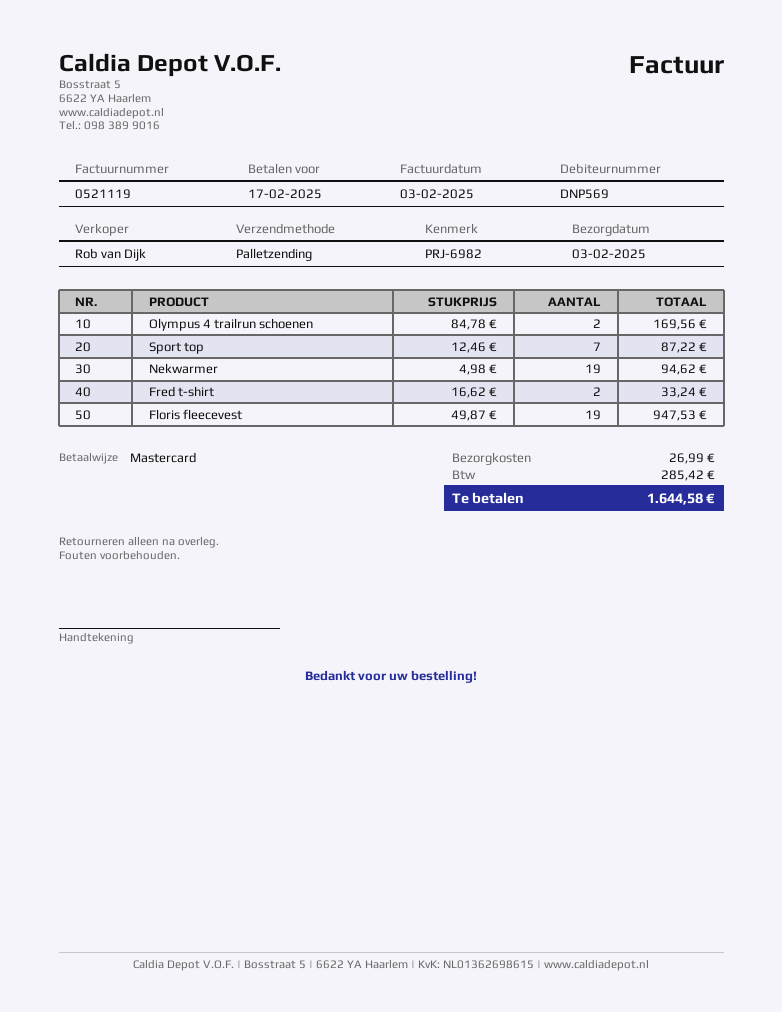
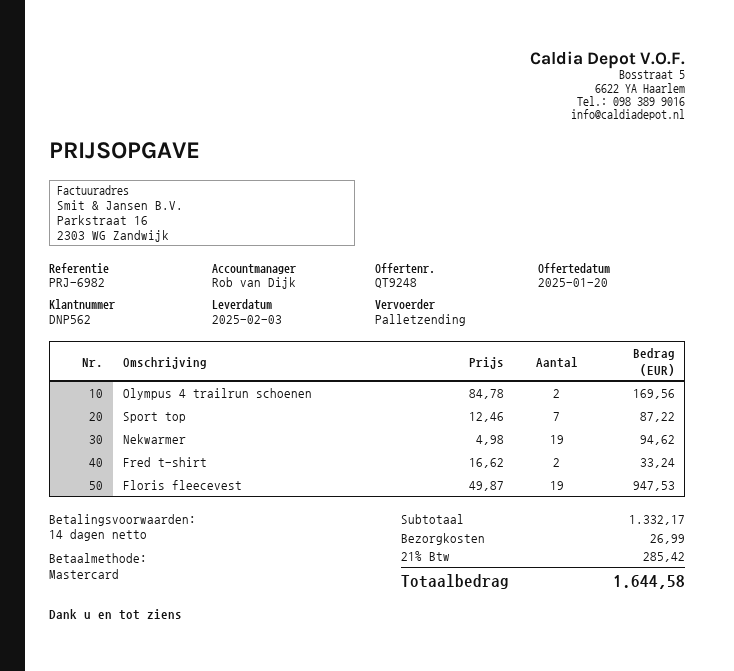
customer number: DNP569 -> DNP562

